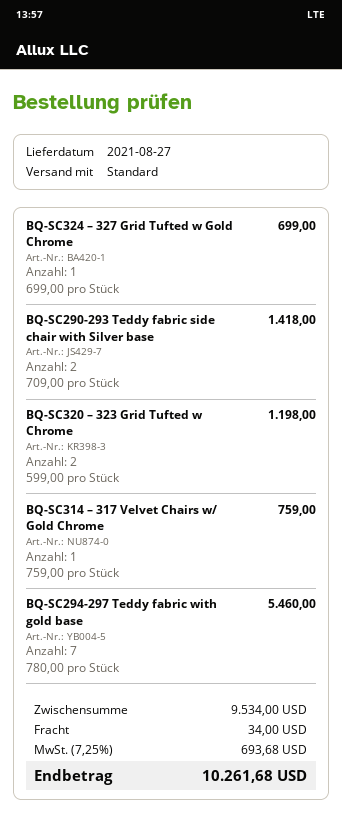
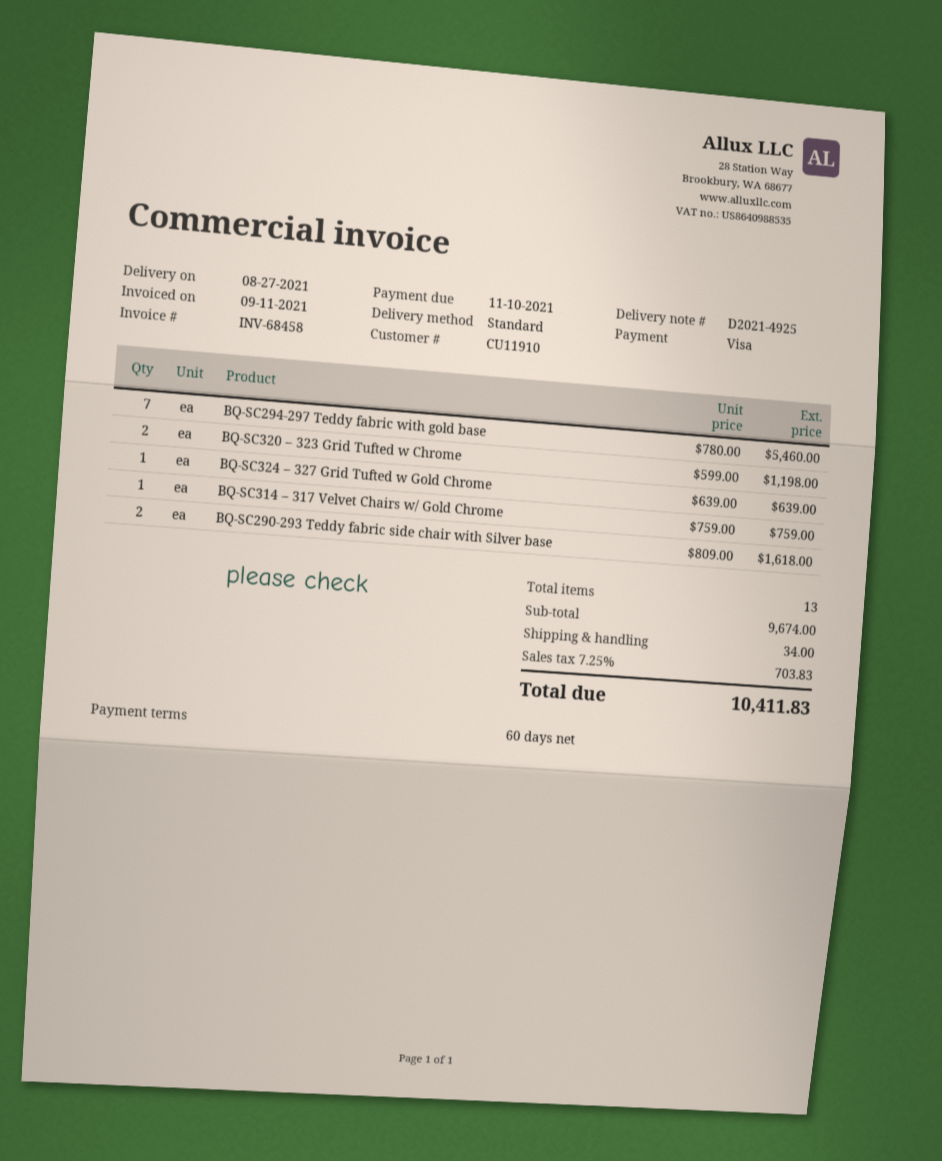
BQ-SC324 – 327 Grid Tufted w Gold Chrome: 1 x 699.00 = 699.00 -> 1 x 639.00 = 639.00
BQ-SC290-293 Teddy fabric side chair with Silver base: 2 x 709.00 = 1418.00 -> 2 x 809.00 = 1618.00
subtotal: 9534.00 -> 9674.00
tax: 7.25% = 693.68 -> 7.25% = 703.83
total: 10261.68 -> 10411.83

